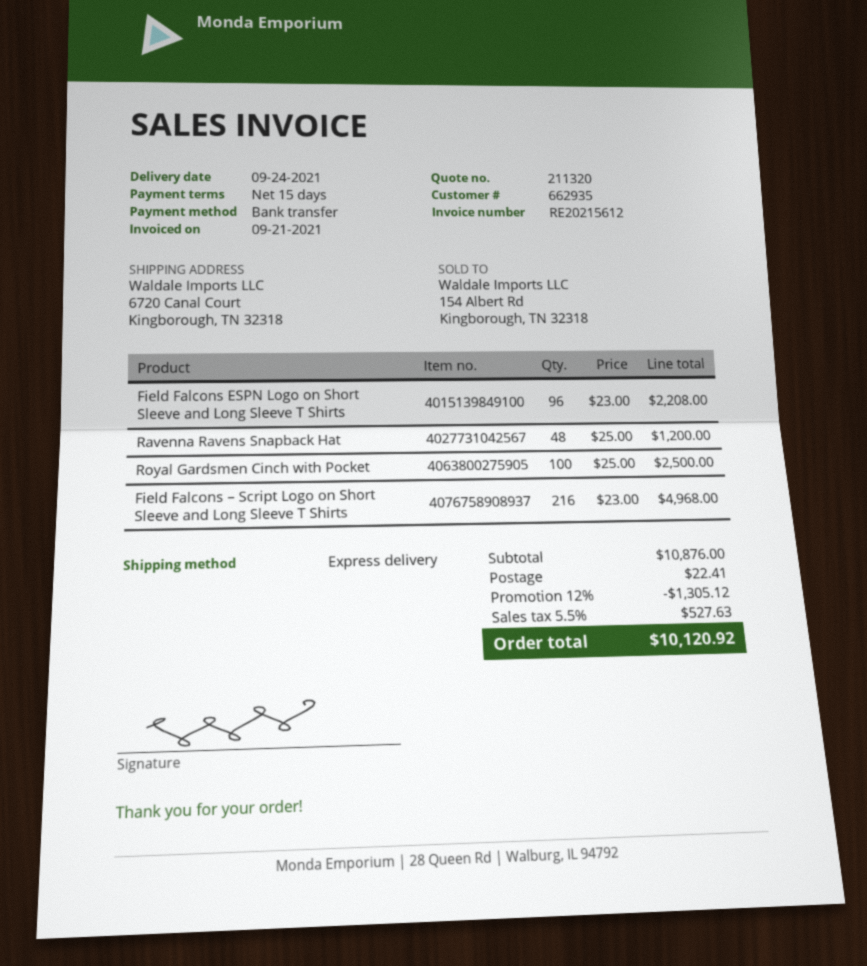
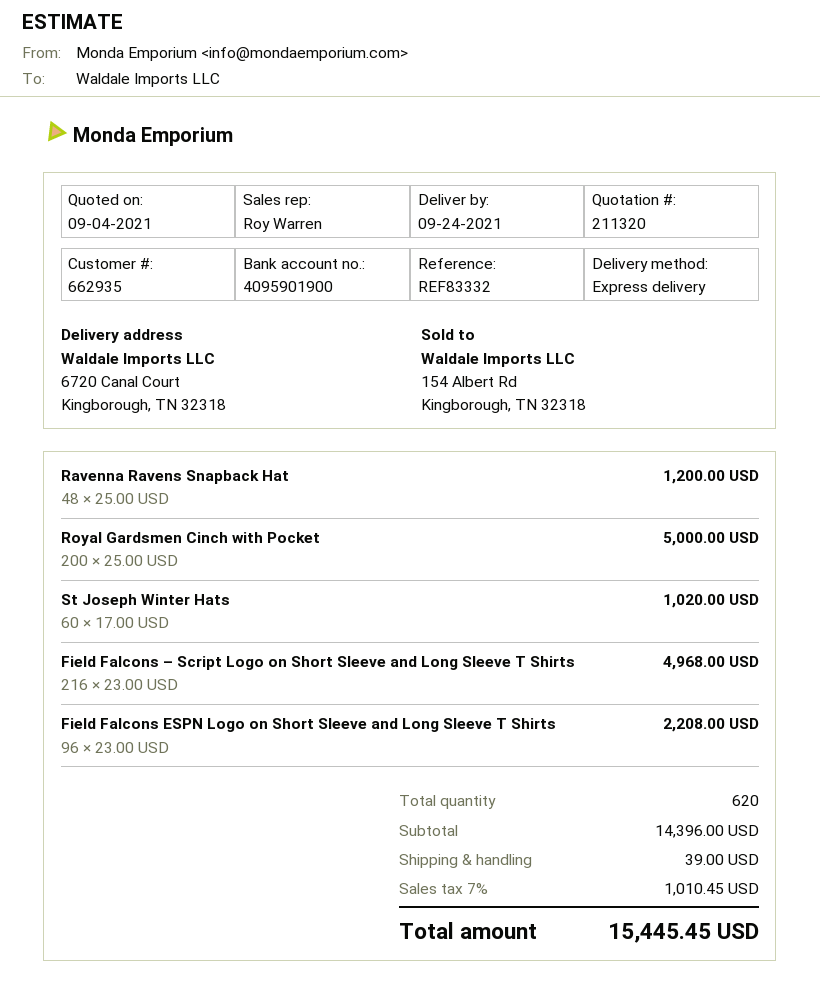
Royal Gardsmen Cinch with Pocket: 100 x 25.00 = 2500.00 -> 200 x 25.00 = 5000.00
St Joseph Winter Hats: none -> 60 x 17.00 = 1020.00
subtotal: 10876.00 -> 14396.00
discount: 12% = 1305.12 -> none
shipping: 22.41 -> 39.00
tax: 5.5% = 527.63 -> 7% = 1010.45
total: 10120.92 -> 15445.45

